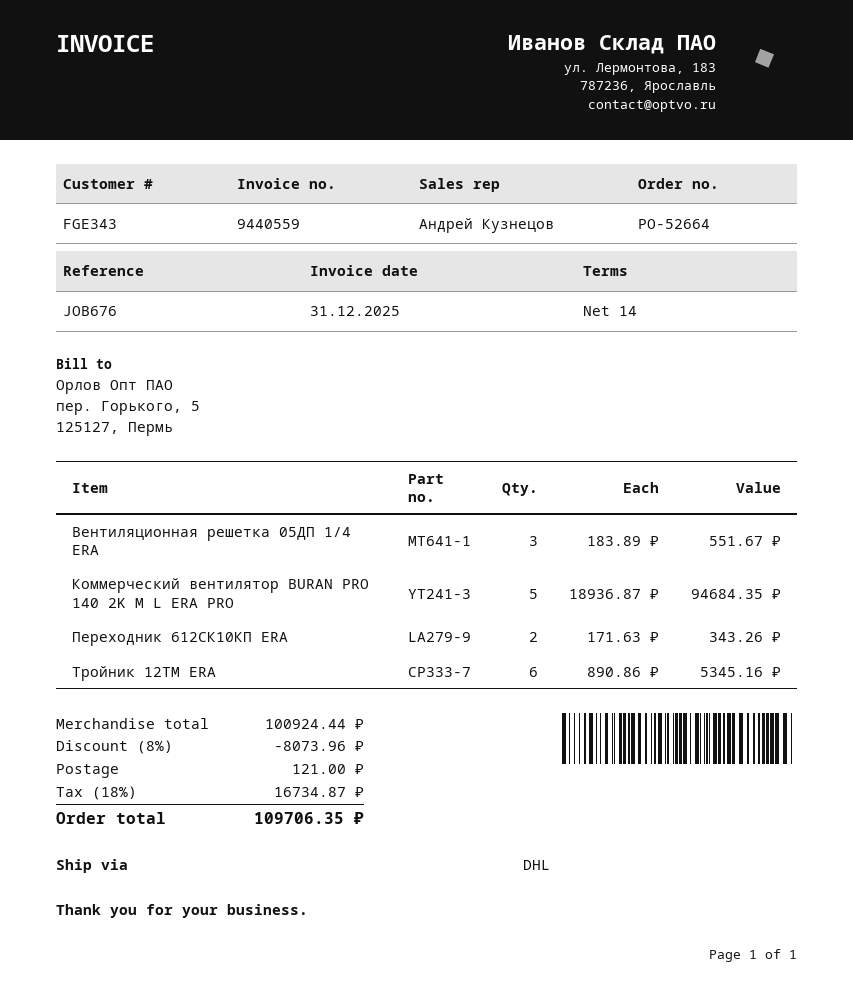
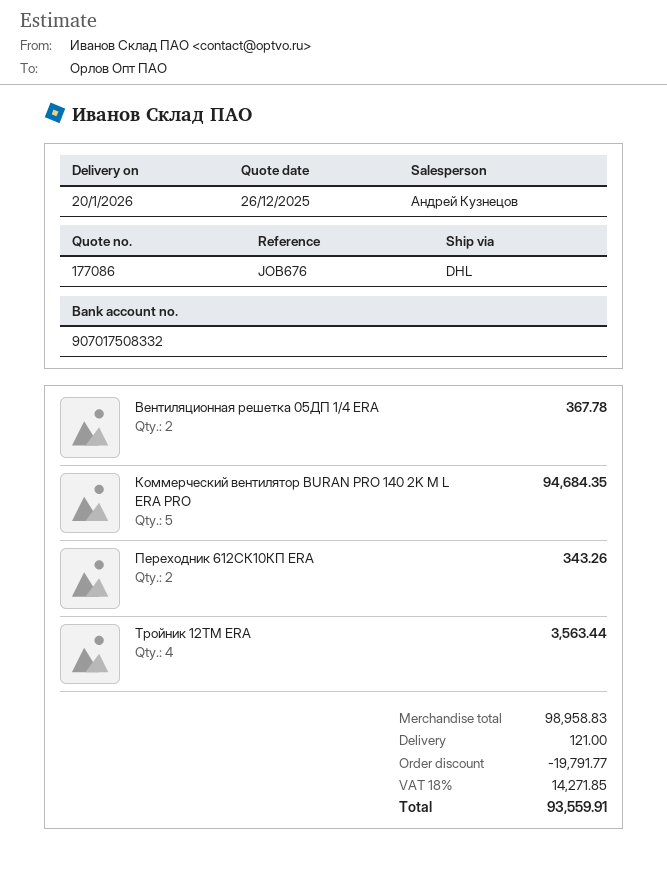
Вентиляционная решетка 05ДП 1/4 ERA: 3 for 551.67 -> 2 for 367.78
Тройник 12ТМ ERA: 6 for 5345.16 -> 4 for 3563.44
subtotal: 100924.44 -> 98958.83
discount: 8073.96 -> 19791.77
tax: 18% = 16734.87 -> 18% = 14271.85
total: 109706.35 -> 93559.91

